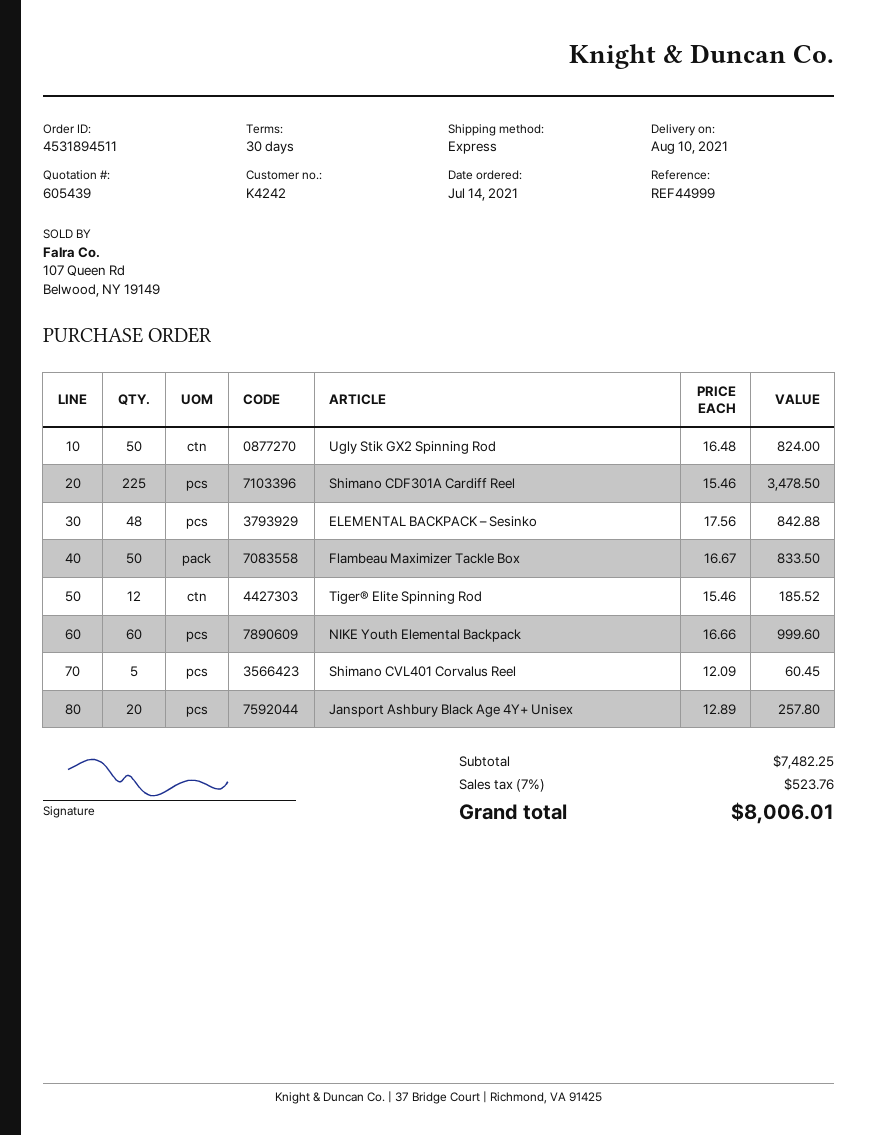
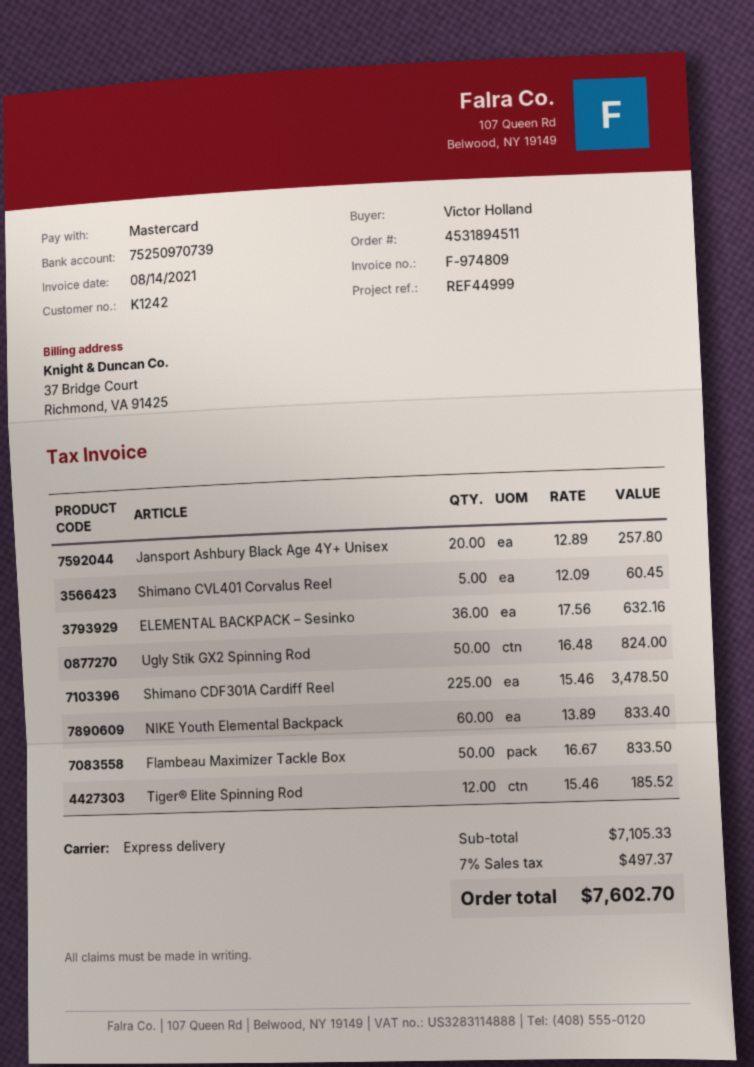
customer number: K4242 -> K1242
ELEMENTAL BACKPACK – Sesinko: 48 x 17.56 = 842.88 -> 36 x 17.56 = 632.16
NIKE Youth Elemental Backpack: 60 x 16.66 = 999.60 -> 60 x 13.89 = 833.40
subtotal: 7482.25 -> 7105.33
tax: 7% = 523.76 -> 7% = 497.37
total: 8006.01 -> 7602.70

